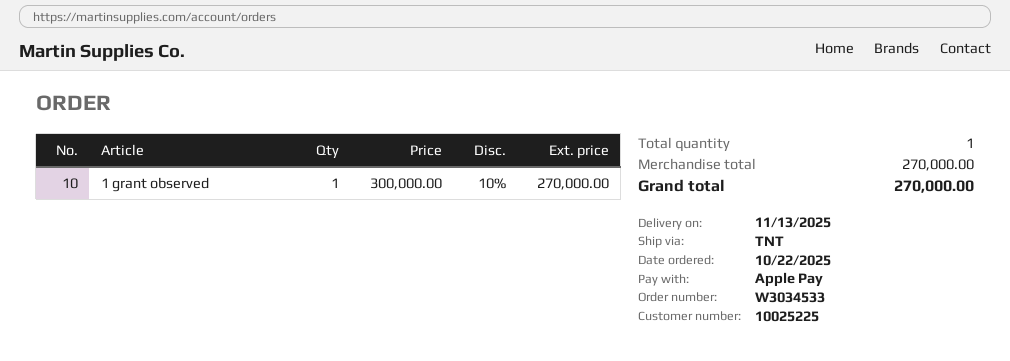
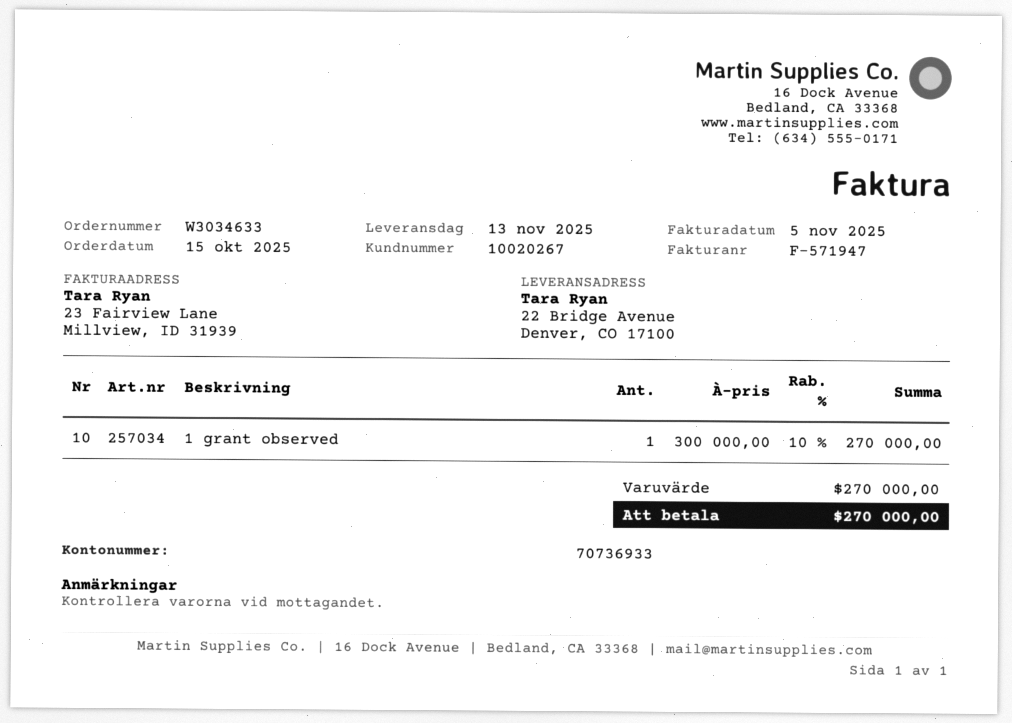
order number: W3034533 -> W3034633
order date: 2025-10-22 -> 2025-10-15
customer number: 10025225 -> 10020267

